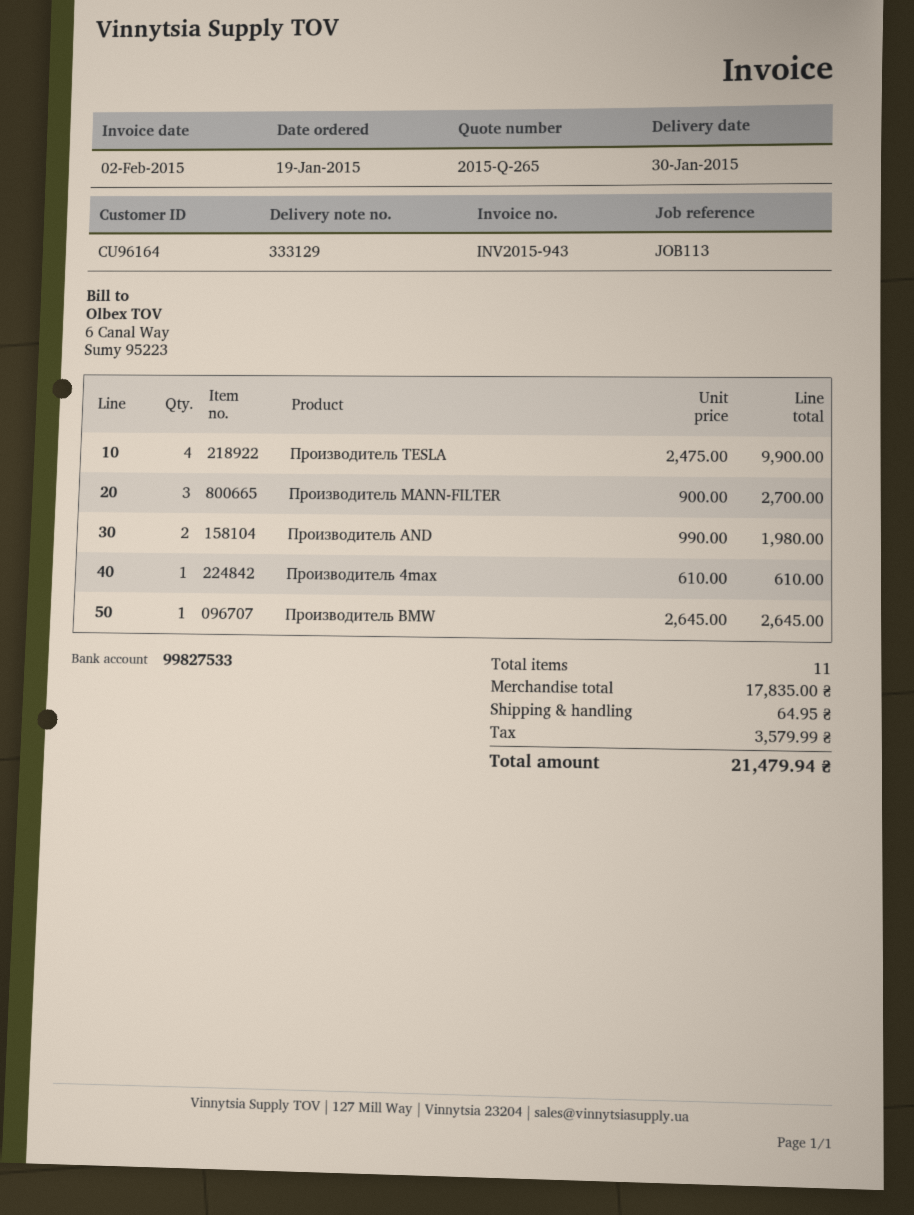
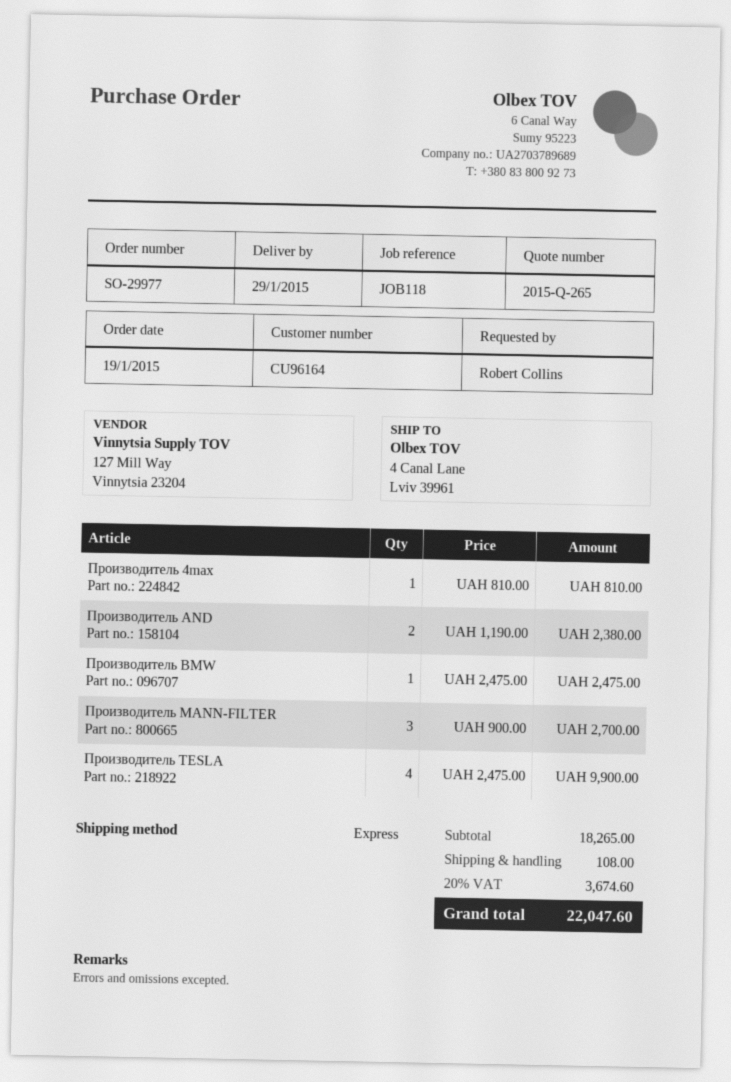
delivery date: 2015-01-30 -> 2015-01-29
reference: JOB113 -> JOB118
Производитель AND: 2 x 990.00 = 1980.00 -> 2 x 1190.00 = 2380.00
Производитель 4max: 1 x 610.00 = 610.00 -> 1 x 810.00 = 810.00
Производитель BMW: 1 x 2645.00 = 2645.00 -> 1 x 2475.00 = 2475.00
subtotal: 17835.00 -> 18265.00
shipping: 64.95 -> 108.00
tax: 3579.99 -> 3674.60
total: 21479.94 -> 22047.60

